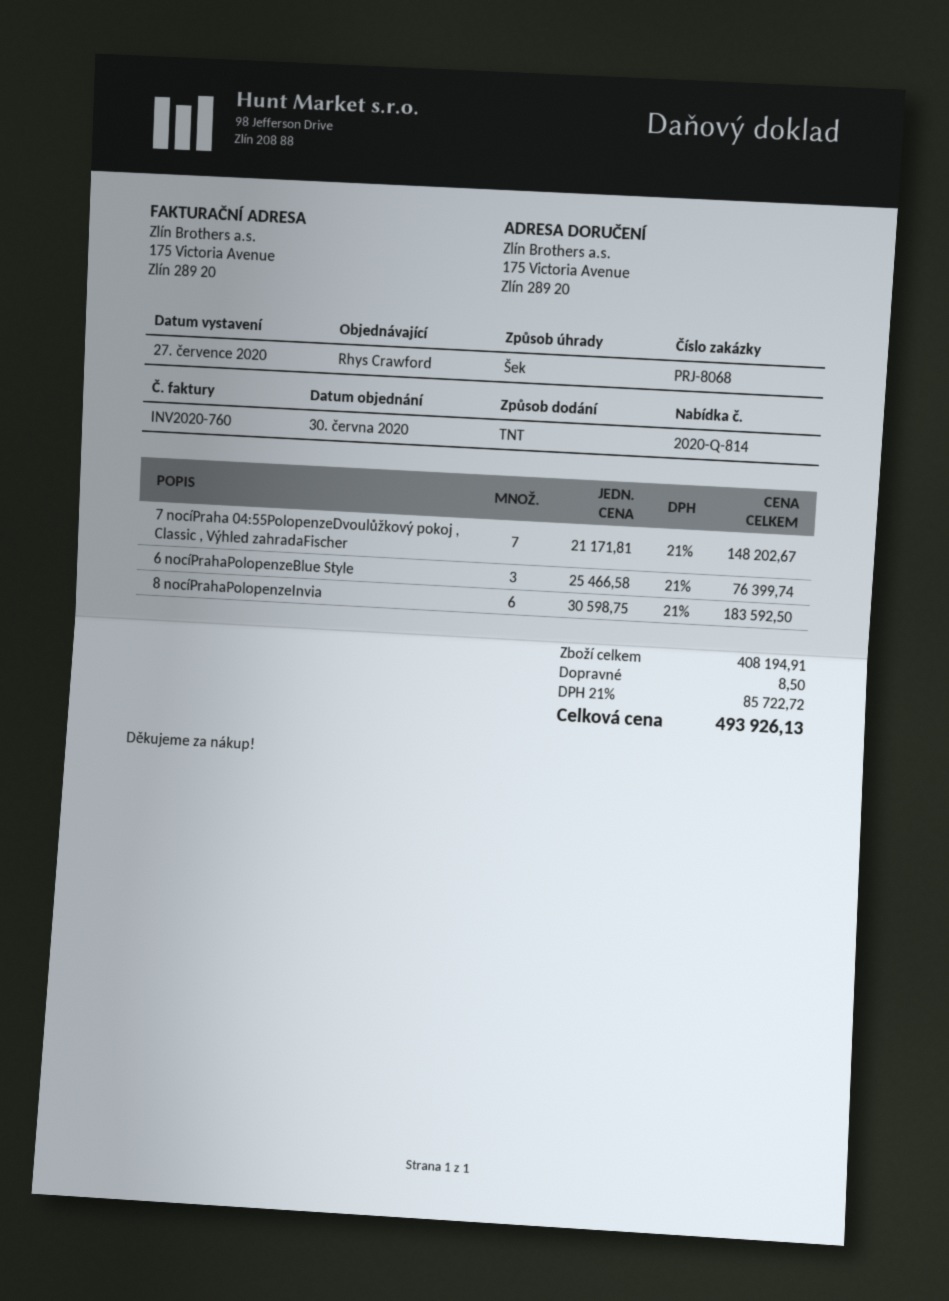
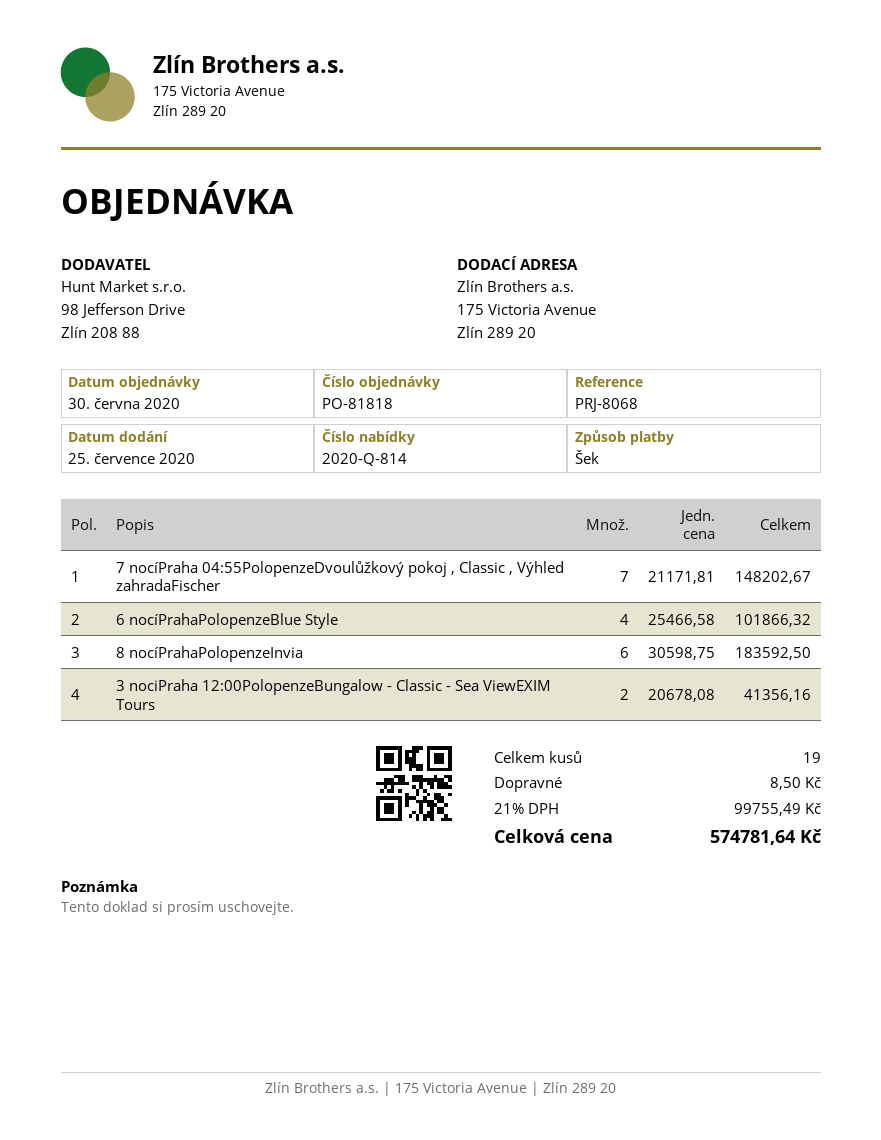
6 nocíPrahaPolopenzeBlue Style: 3 x 25466.58 = 76399.74 -> 4 x 25466.58 = 101866.32
3 nociPraha 12:00PolopenzeBungalow - Classic - Sea ViewEXIM Tours: none -> 2 x 20678.08 = 41356.16
tax: 21% = 85722.72 -> 21% = 99755.49
total: 493926.13 -> 574781.64

